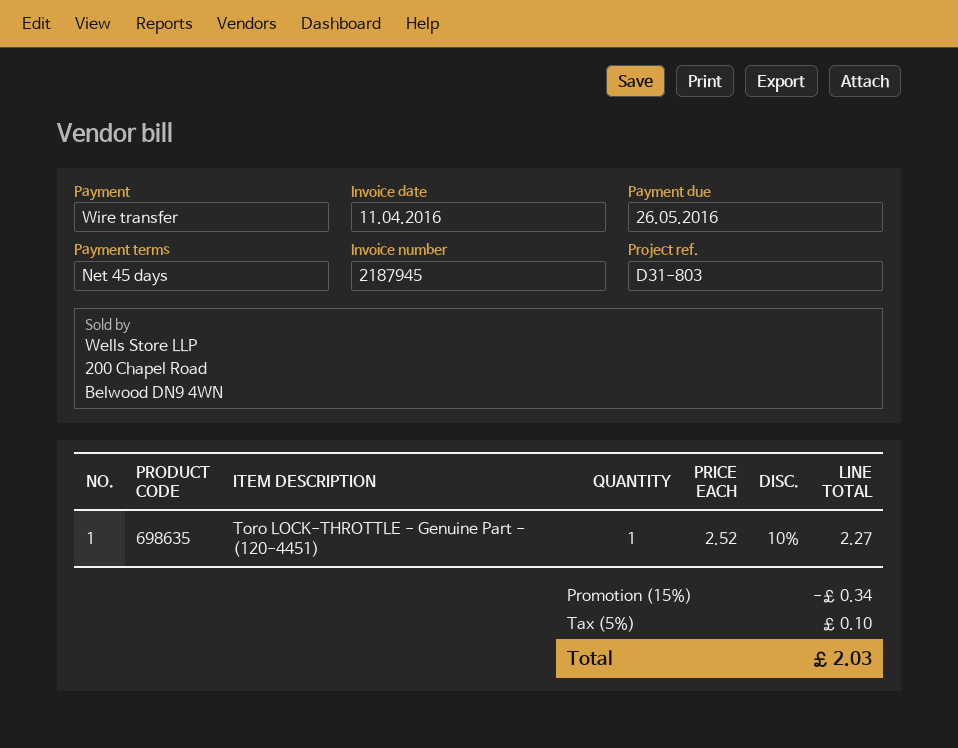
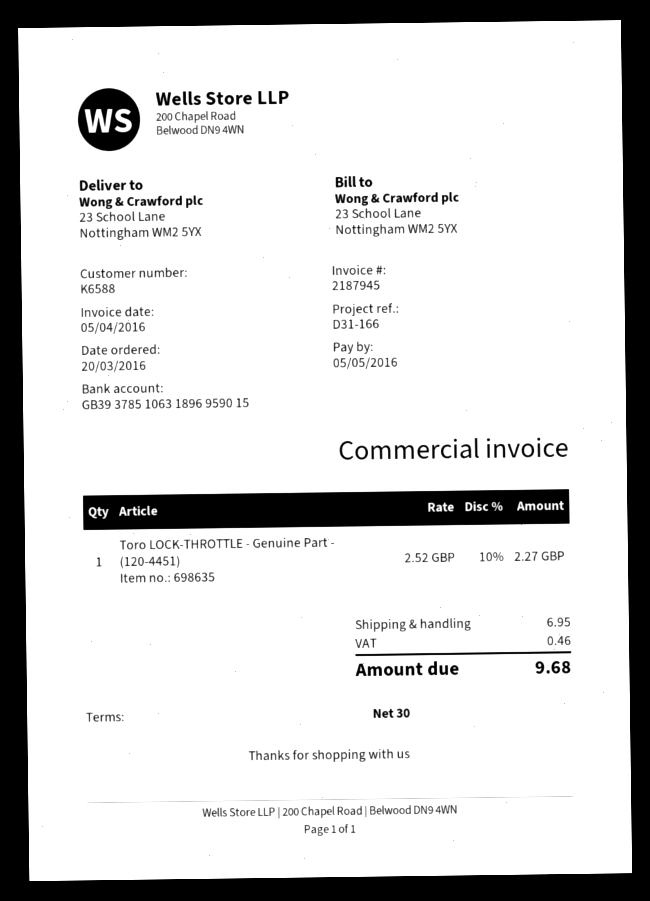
invoice date: 2016-04-11 -> 2016-04-05
payment terms: 45 days -> 30 days
due date: 2016-05-26 -> 2016-05-05
reference: D31-803 -> D31-166
discount: 15% = 0.34 -> none
shipping: none -> 6.95
tax: 0.10 -> 0.46
total: 2.03 -> 9.68

